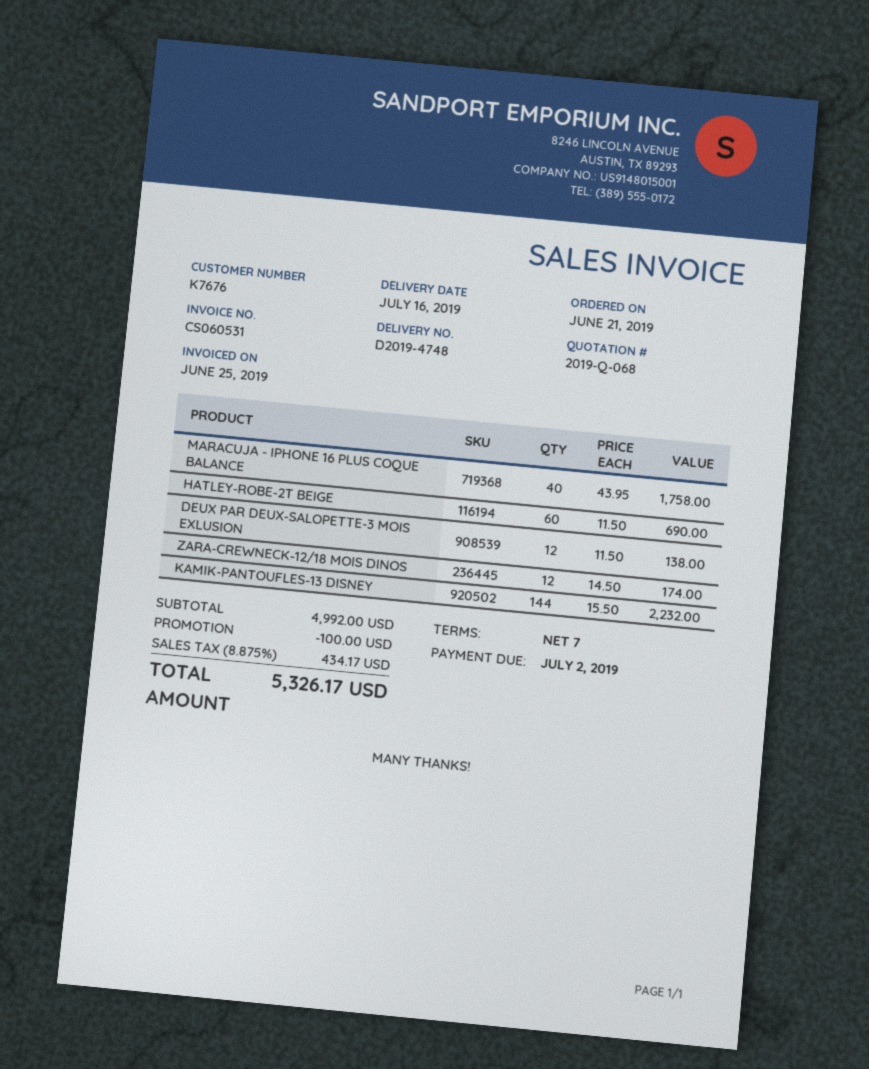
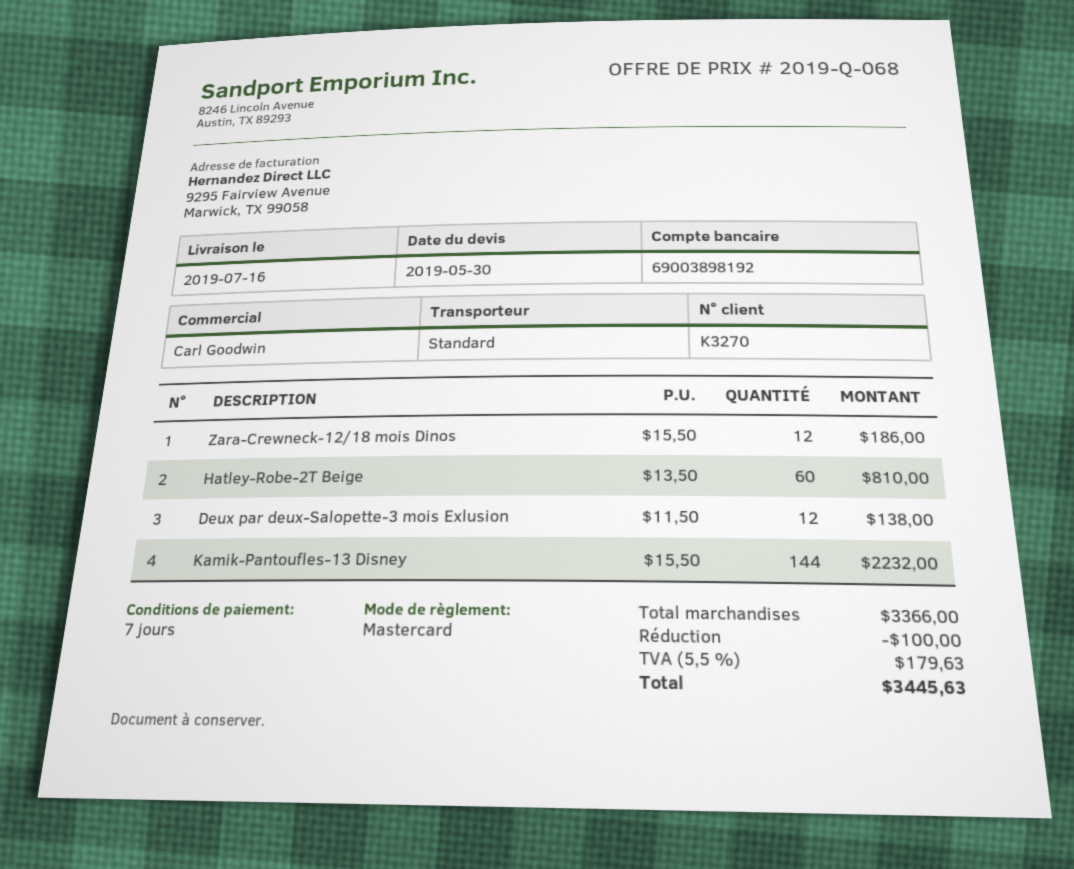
customer number: K7676 -> K3270
MARACUJA - IPHONE 16 PLUS COQUE BALANCE: 40 x 43.95 = 1758.00 -> none
HATLEY-ROBE-2T BEIGE: 60 x 11.50 = 690.00 -> 60 x 13.50 = 810.00
ZARA-CREWNECK-12/18 MOIS DINOS: 12 x 14.50 = 174.00 -> 12 x 15.50 = 186.00
subtotal: 4992.00 -> 3366.00
tax: 8.875% = 434.17 -> 5.5% = 179.63
total: 5326.17 -> 3445.63

